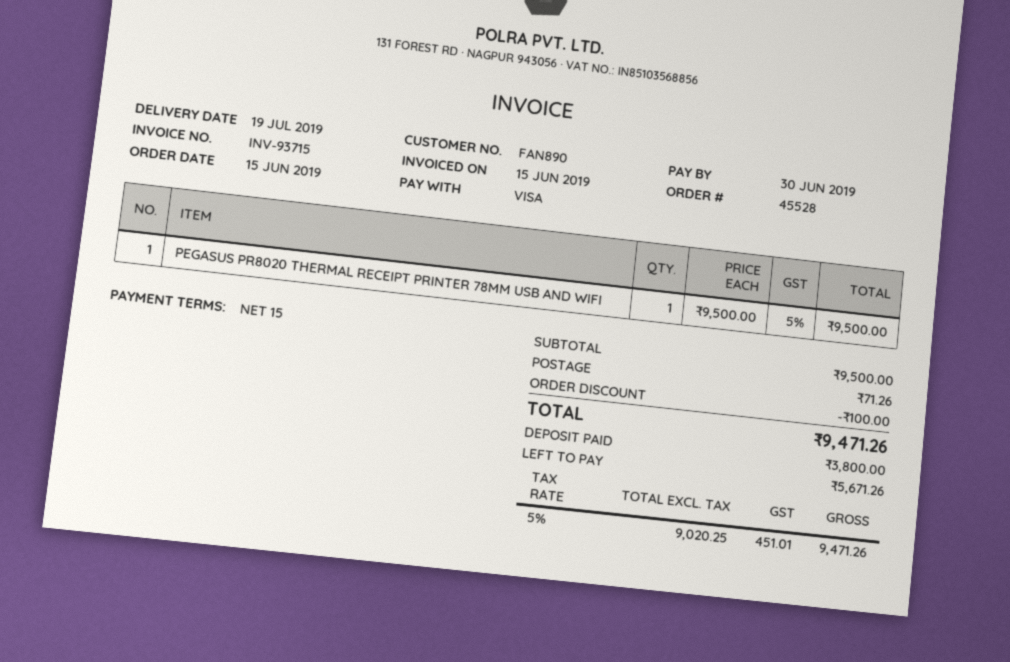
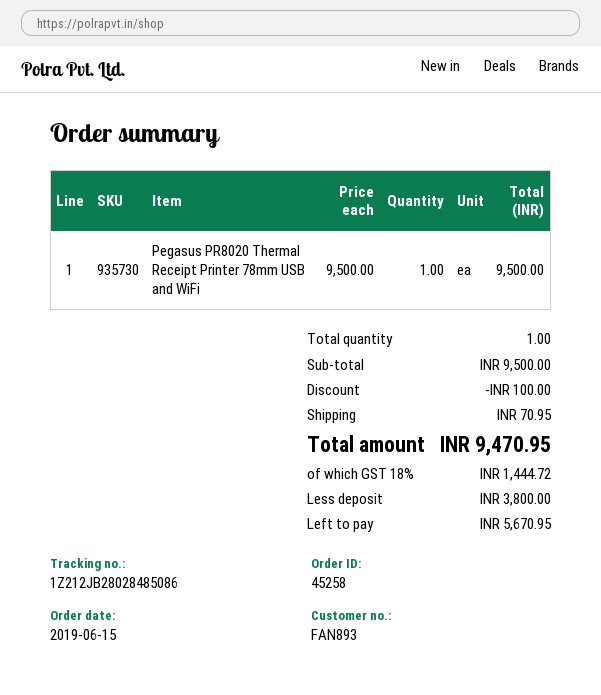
order number: 45528 -> 45258
customer number: FAN890 -> FAN893
shipping: 71.26 -> 70.95
tax: 5% = 451.01 -> 18% = 1444.72
total: 9471.26 -> 9470.95
balance: 5671.26 -> 5670.95

